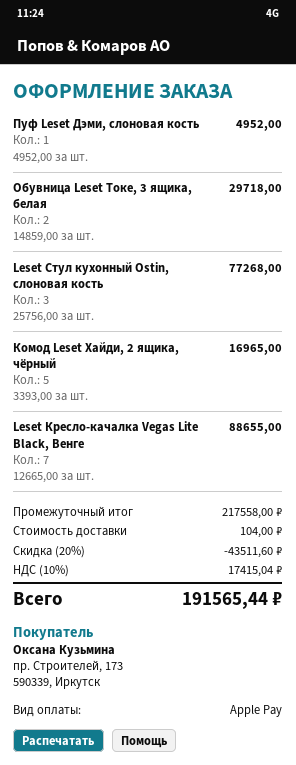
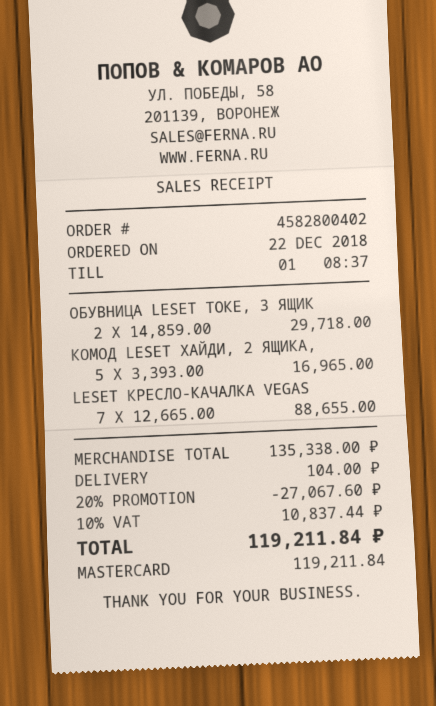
payment method: Apple Pay -> Mastercard
Пуф Leset Дэми, слоновая кость: 1 x 4952.00 = 4952.00 -> none
Leset Стул кухонный Ostin, слоновая кость: 3 x 25756.00 = 77268.00 -> none
subtotal: 217558.00 -> 135338.00
discount: 20% = 43511.60 -> 20% = 27067.60
tax: 10% = 17415.04 -> 10% = 10837.44
total: 191565.44 -> 119211.84

